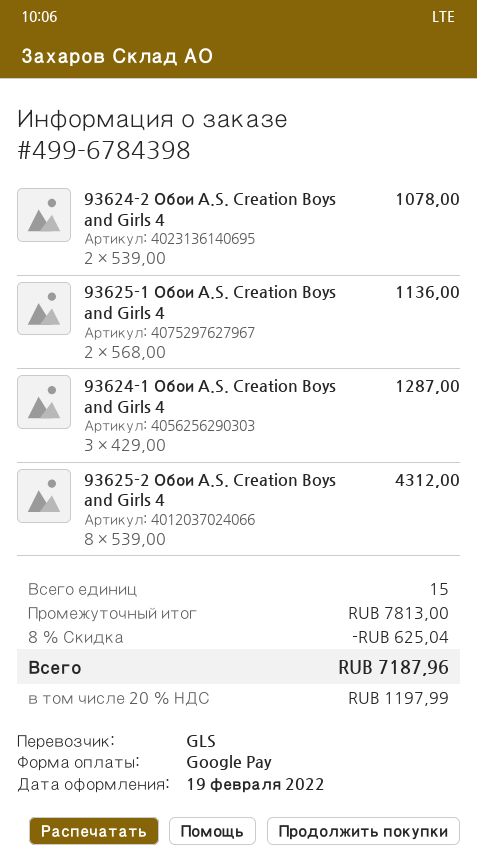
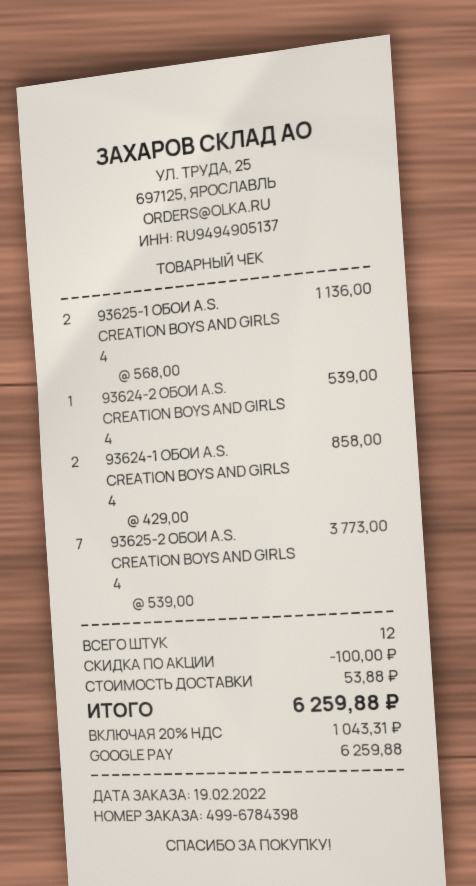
93624-2 Обои A.S. Creation Boys and Girls 4: 2 x 539.00 = 1078.00 -> 1 x 539.00 = 539.00
93624-1 Обои A.S. Creation Boys and Girls 4: 3 x 429.00 = 1287.00 -> 2 x 429.00 = 858.00
93625-2 Обои A.S. Creation Boys and Girls 4: 8 x 539.00 = 4312.00 -> 7 x 539.00 = 3773.00
total quantity: 15 -> 12
discount: 625.04 -> 100.00
shipping: none -> 53.88
tax: 20% = 1197.99 -> 20% = 1043.31
total: 7187.96 -> 6259.88

